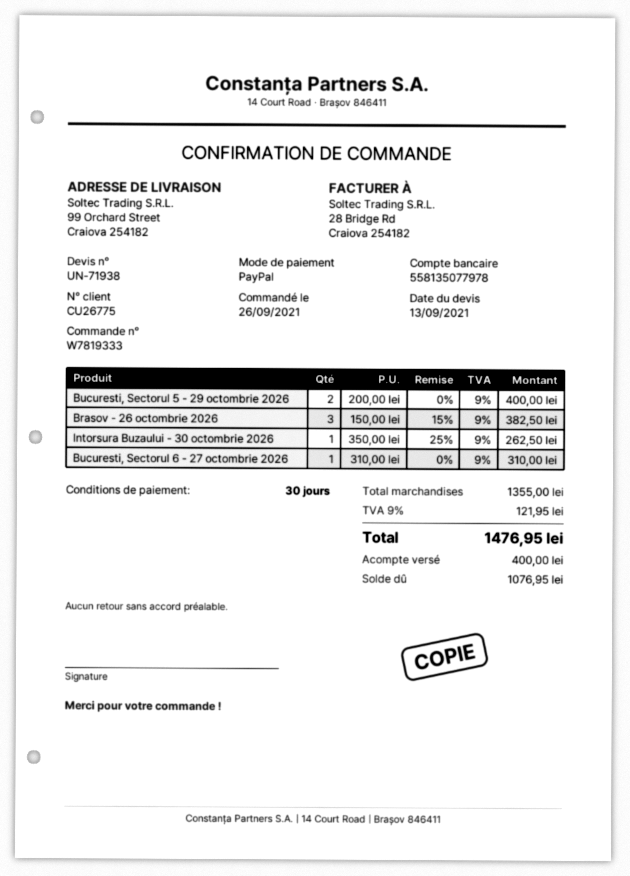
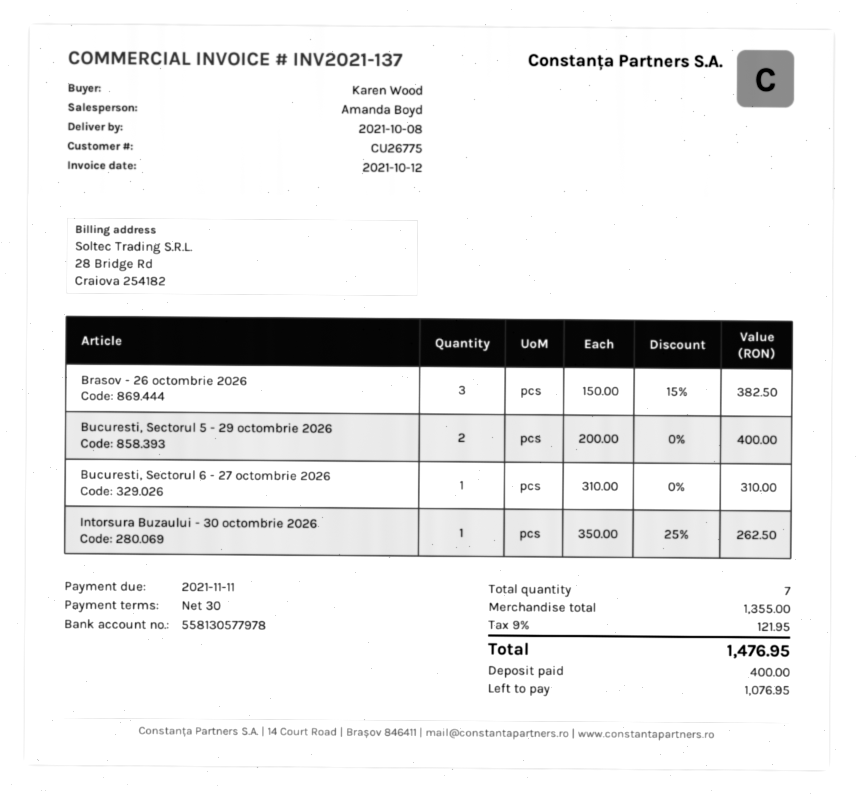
bank account: 558135077978 -> 558130577978

